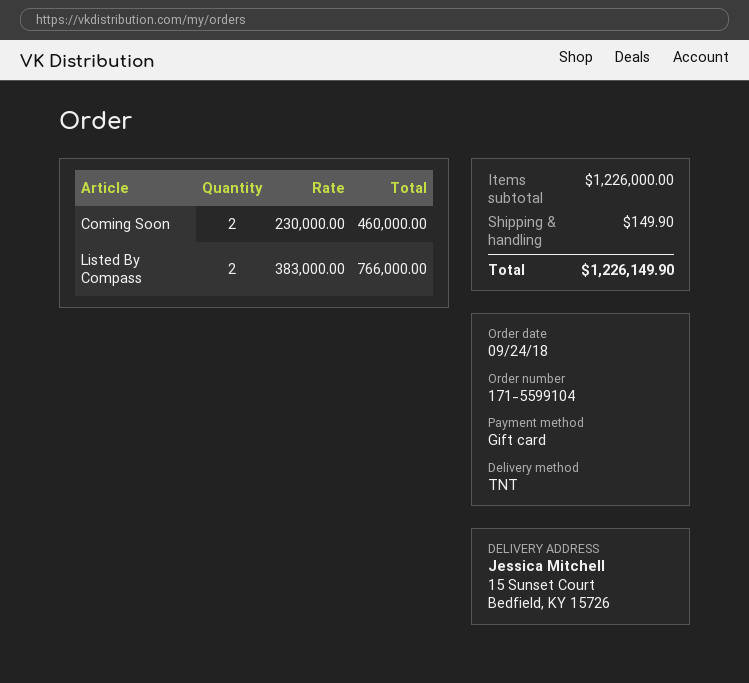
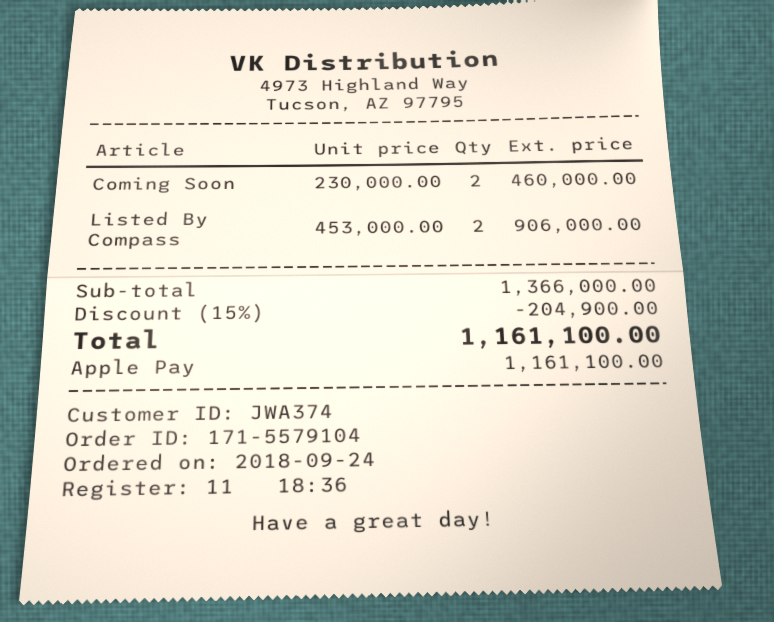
order number: 171-5599104 -> 171-5579104
payment method: gift card -> Apple Pay
Listed By Compass: 2 x 383000.00 = 766000.00 -> 2 x 453000.00 = 906000.00
subtotal: 1226000.00 -> 1366000.00
discount: none -> 15% = 204900.00
shipping: 149.90 -> none
total: 1226149.90 -> 1161100.00

